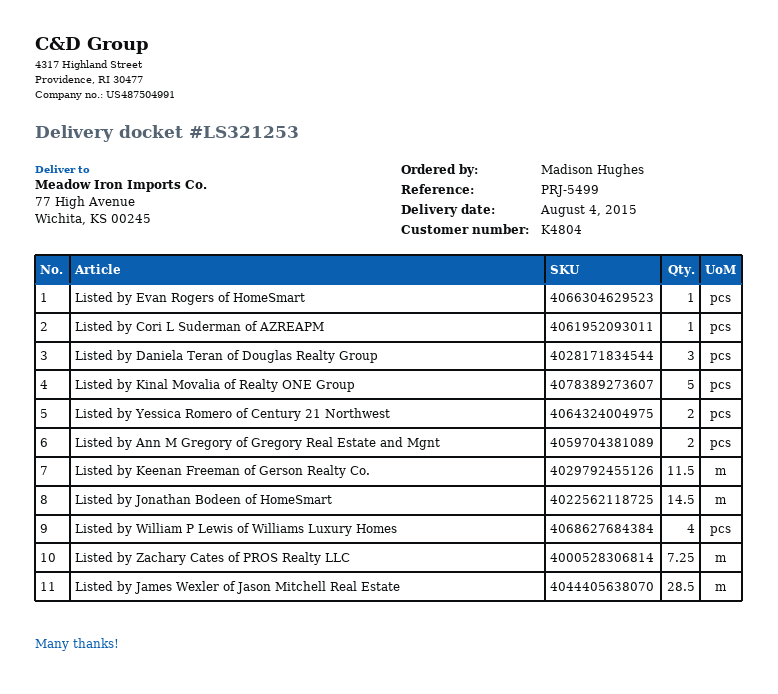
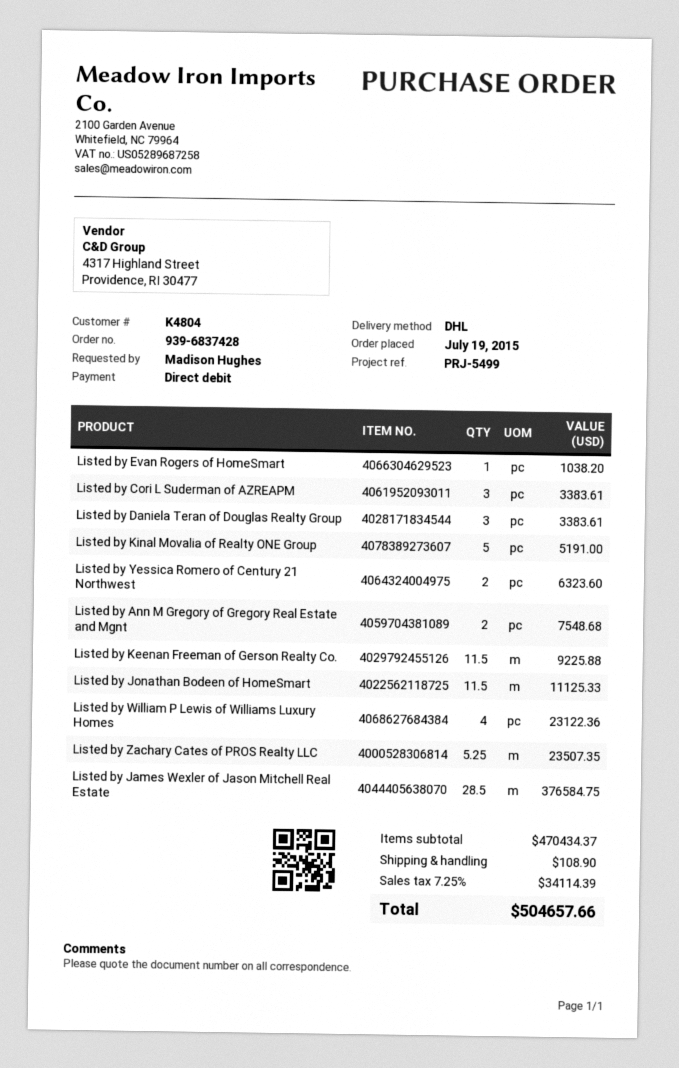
Listed by Cori L Suderman of AZREAPM: 1 -> 3
Listed by Jonathan Bodeen of HomeSmart: 14.5 -> 11.5
Listed by Zachary Cates of PROS Realty LLC: 7.25 -> 5.25

